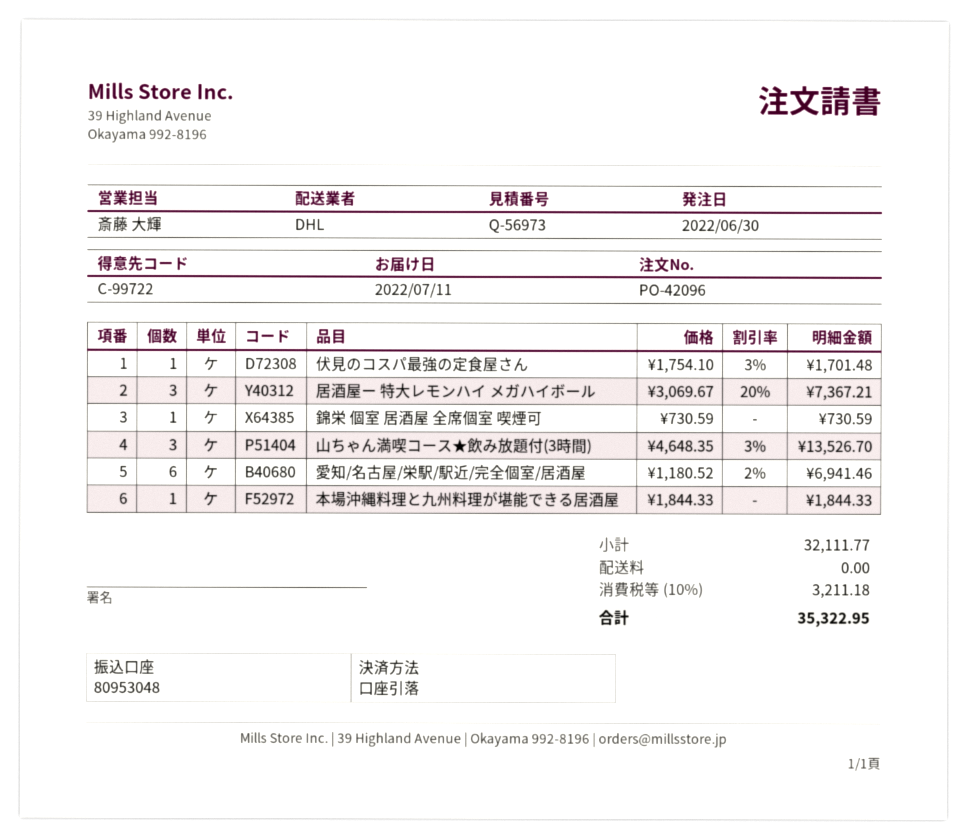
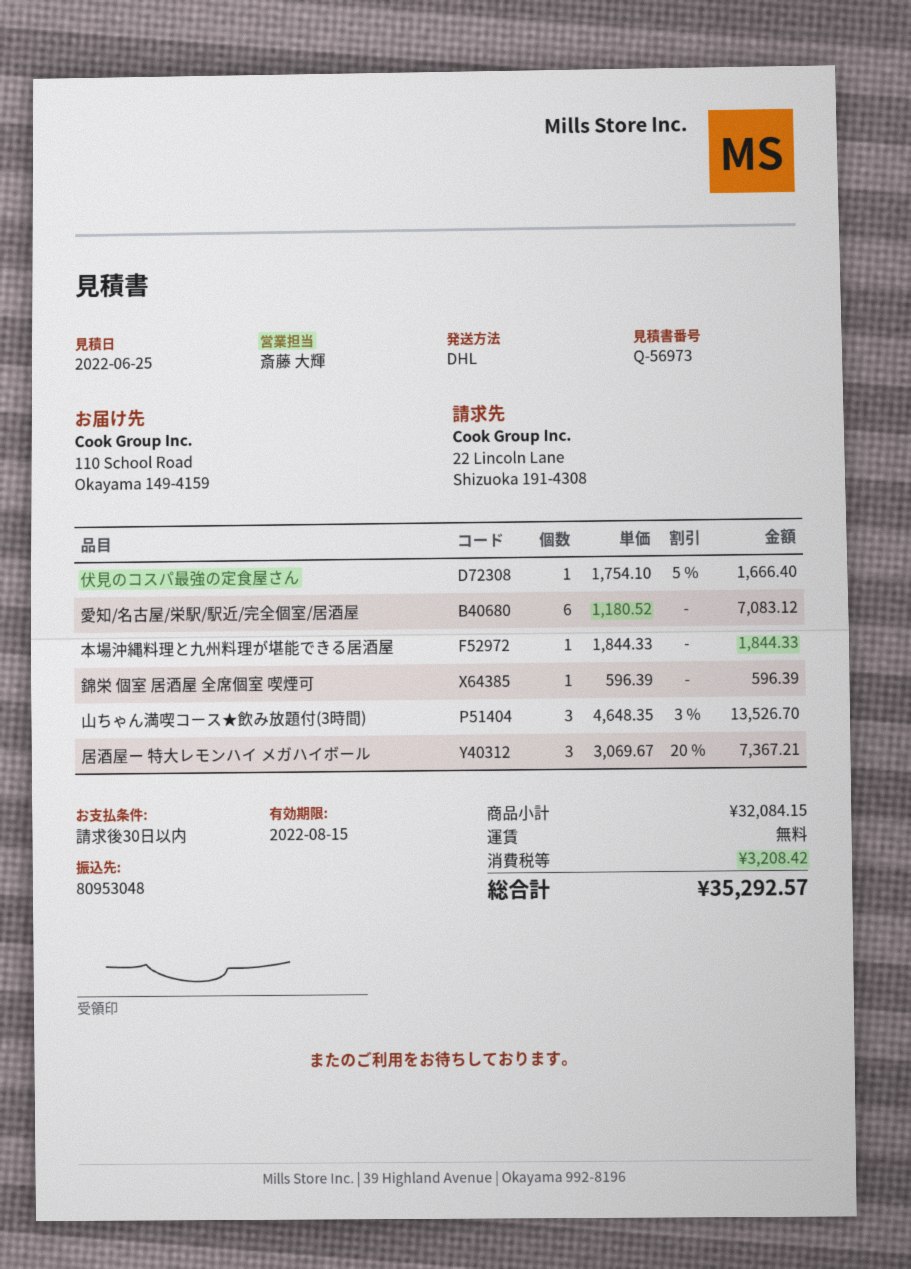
伏見のコスパ最強の定食屋さん: 1 x 1754.10 - 3% = 1701.48 -> 1 x 1754.10 - 5% = 1666.40
錦栄 個室 居酒屋 全席個室 喫煙可: 1 x 730.59 = 730.59 -> 1 x 596.39 = 596.39
愛知/名古屋/栄駅/駅近/完全個室/居酒屋: 6 x 1180.52 - 2% = 6941.46 -> 6 x 1180.52 = 7083.12
subtotal: 32111.77 -> 32084.15
tax: 3211.18 -> 3208.42
total: 35322.95 -> 35292.57

